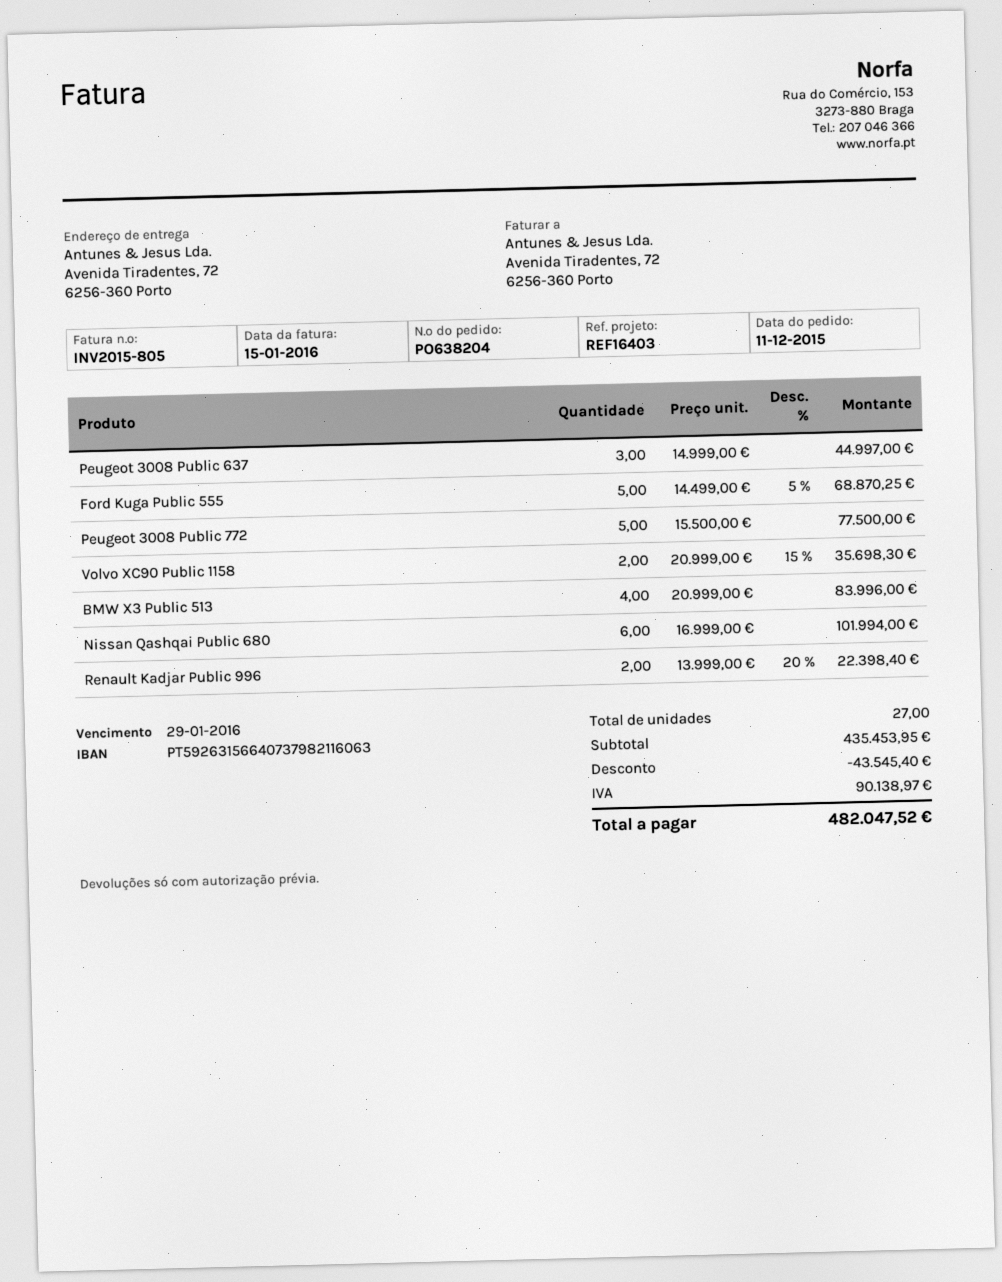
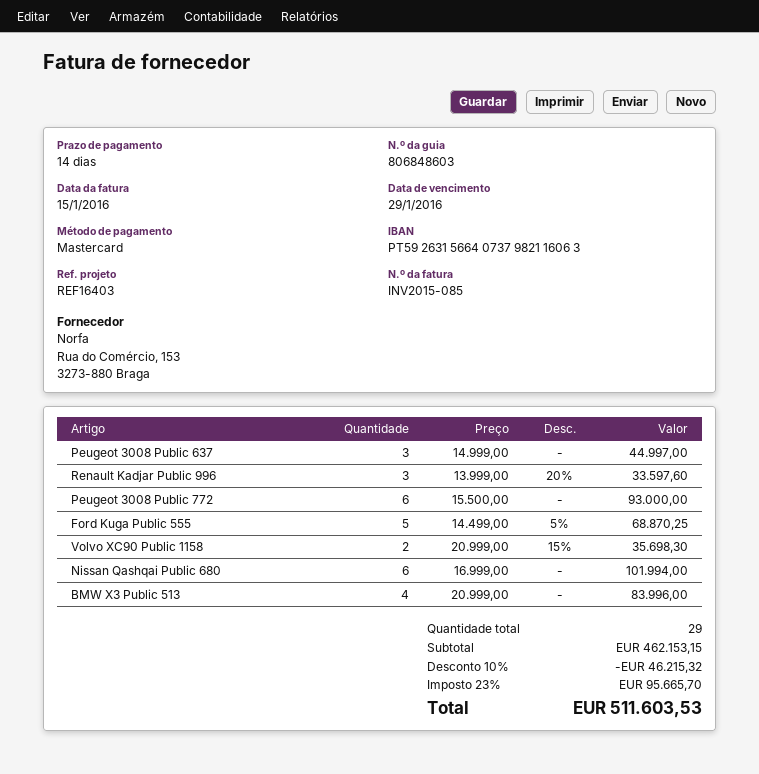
invoice number: INV2015-805 -> INV2015-085
Peugeot 3008 Public 772: 5 x 15500.00 = 77500.00 -> 6 x 15500.00 = 93000.00
Renault Kadjar Public 996: 2 x 13999.00 - 20% = 22398.40 -> 3 x 13999.00 - 20% = 33597.60
total quantity: 27 -> 29
subtotal: 435453.95 -> 462153.15
discount: 43545.40 -> 46215.32
tax: 90138.97 -> 95665.70
total: 482047.52 -> 511603.53

